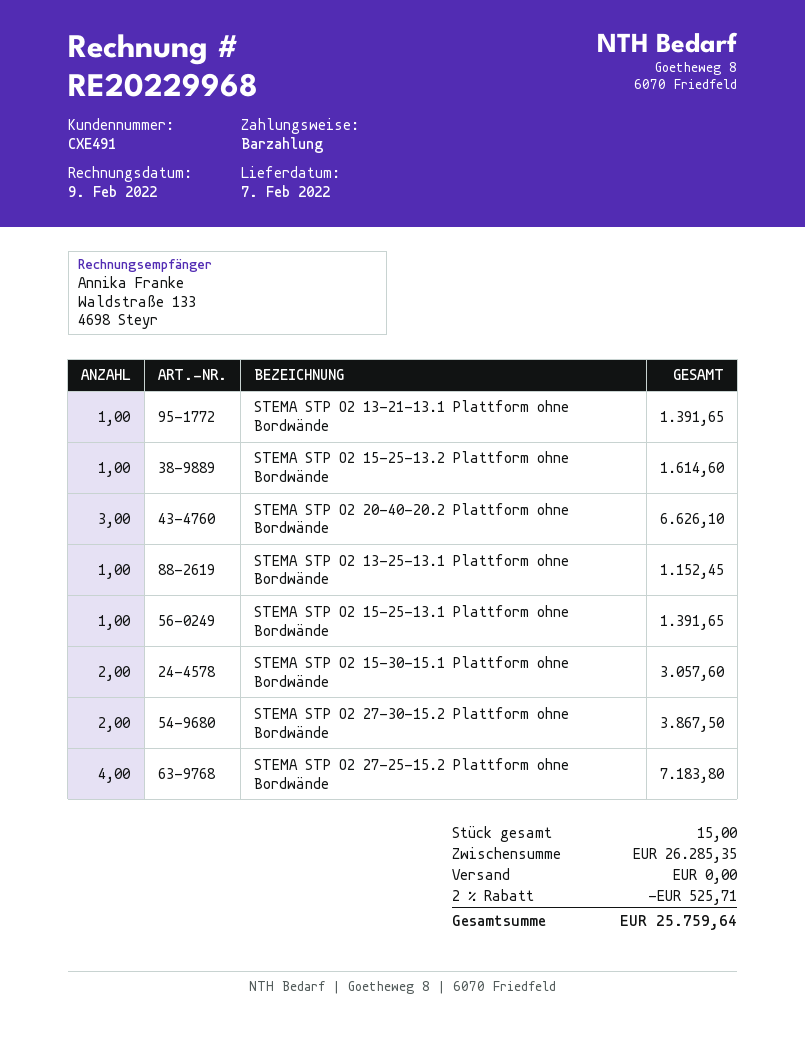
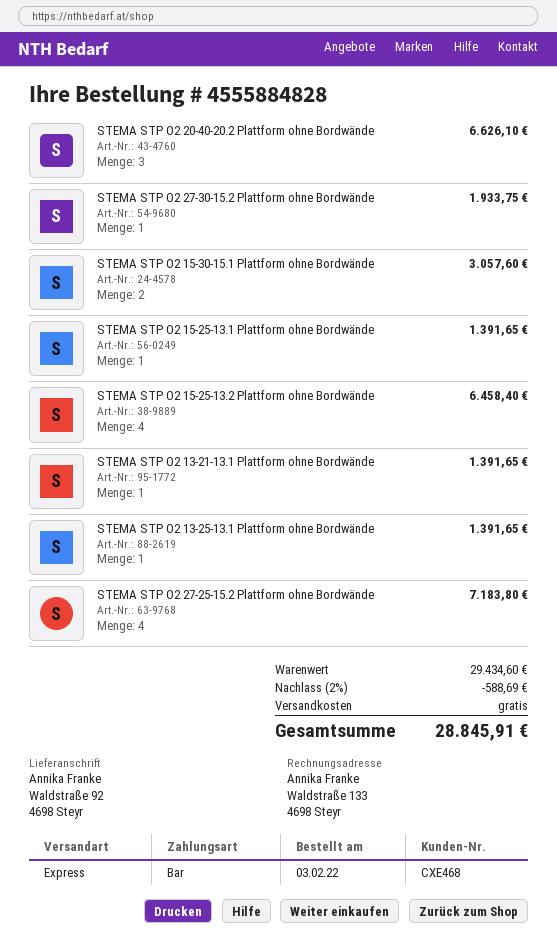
customer number: CXE491 -> CXE468
STEMA STP O2 15-25-13.2 Plattform ohne Bordwände: 1 for 1614.60 -> 4 for 6458.40
STEMA STP O2 13-25-13.1 Plattform ohne Bordwände: 1 for 1152.45 -> 1 for 1391.65
STEMA STP O2 27-30-15.2 Plattform ohne Bordwände: 2 for 3867.50 -> 1 for 1933.75
subtotal: 26285.35 -> 29434.60
discount: 2% = 525.71 -> 2% = 588.69
total: 25759.64 -> 28845.91

